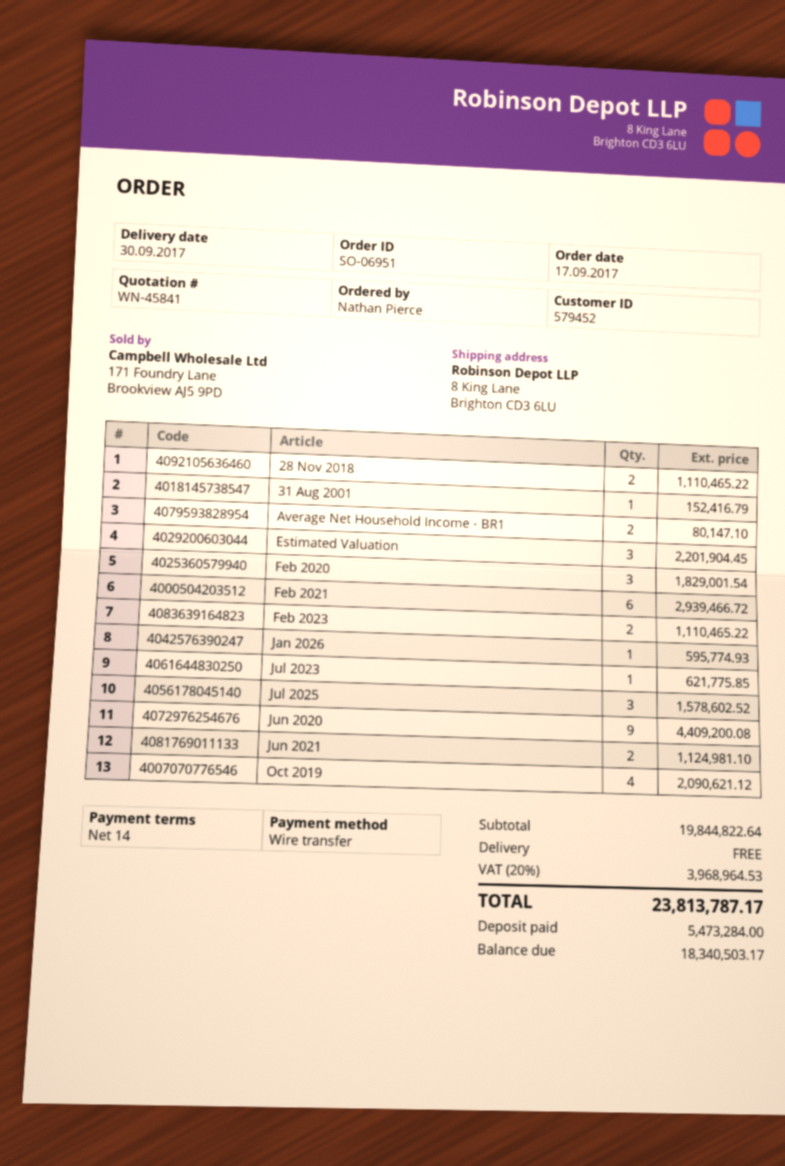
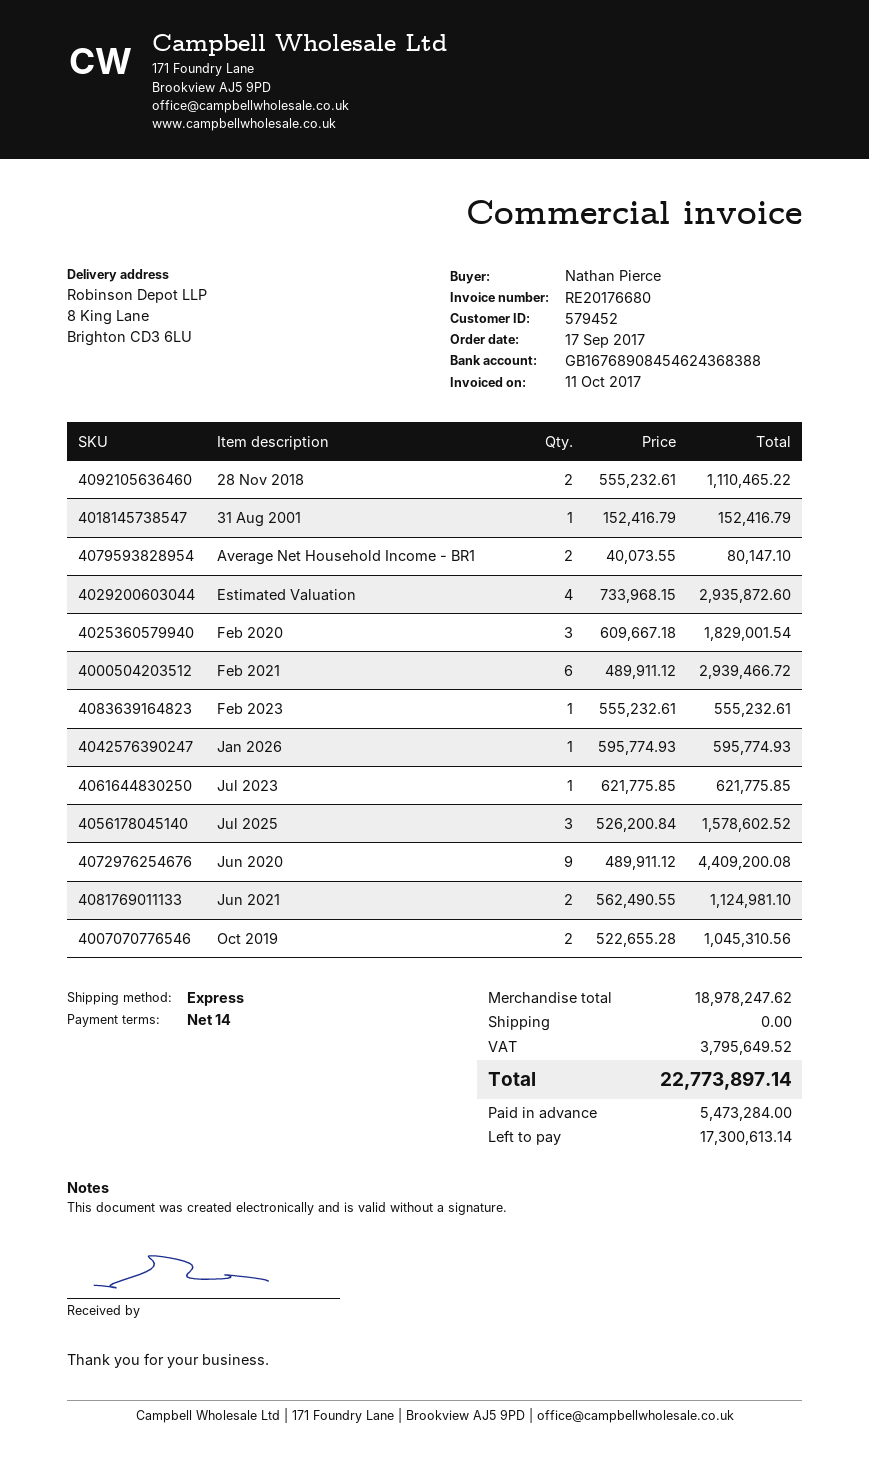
Estimated Valuation: 3 for 2201904.45 -> 4 for 2935872.60
Feb 2023: 2 for 1110465.22 -> 1 for 555232.61
Oct 2019: 4 for 2090621.12 -> 2 for 1045310.56
subtotal: 19844822.64 -> 18978247.62
tax: 3968964.53 -> 3795649.52
total: 23813787.17 -> 22773897.14
balance: 18340503.17 -> 17300613.14

